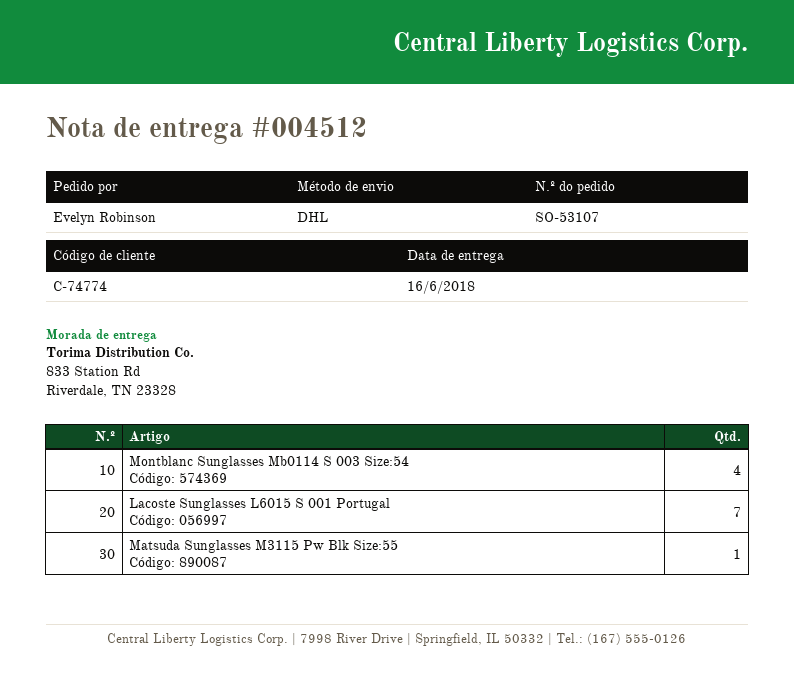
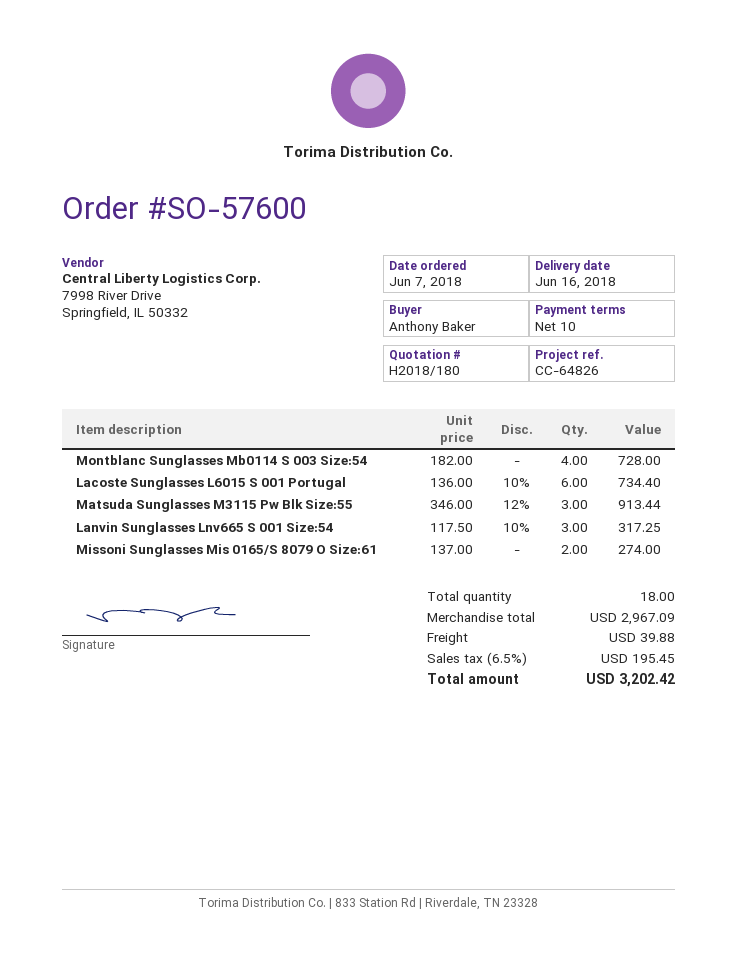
order number: SO-53107 -> SO-57600
ordered by: Evelyn Robinson -> Anthony Baker
Lacoste Sunglasses L6015 S 001 Portugal: 7 -> 6
Matsuda Sunglasses M3115 Pw Blk Size:55: 1 -> 3
Lanvin Sunglasses Lnv665 S 001 Size:54: none -> 3
Missoni Sunglasses Mis 0165/S 8079 O Size:61: none -> 2

